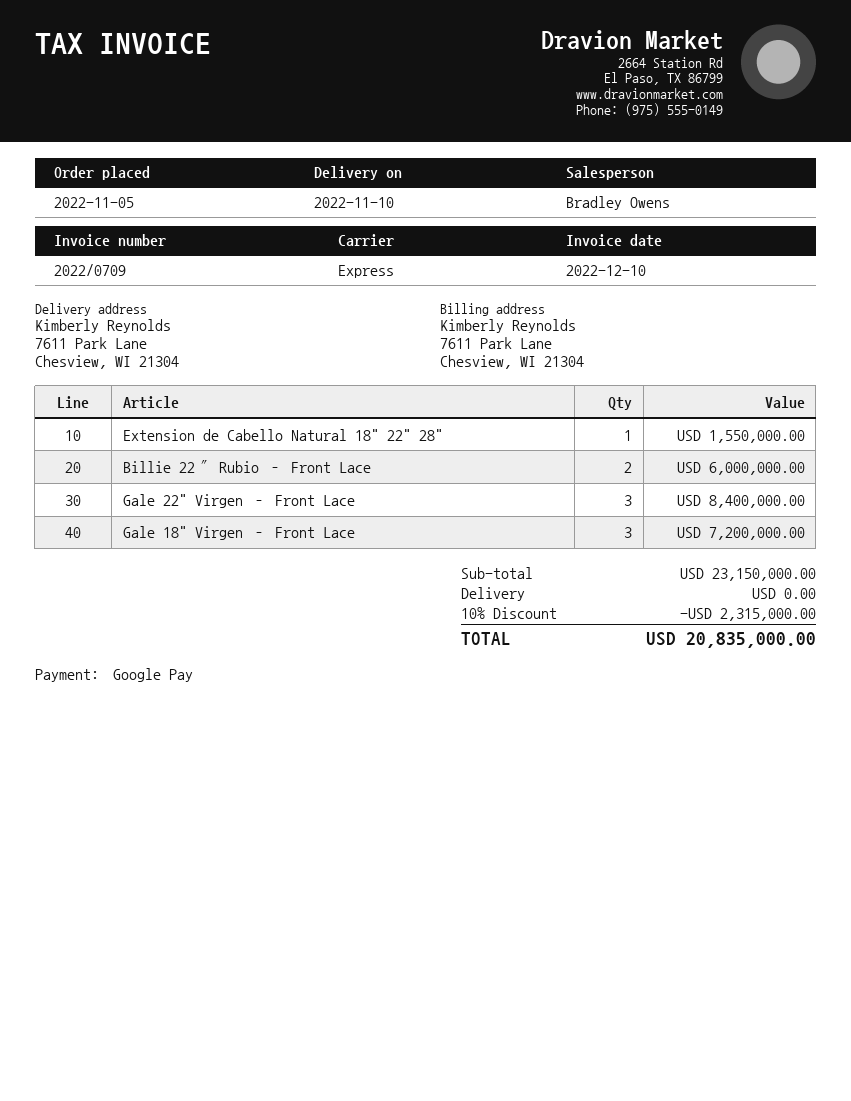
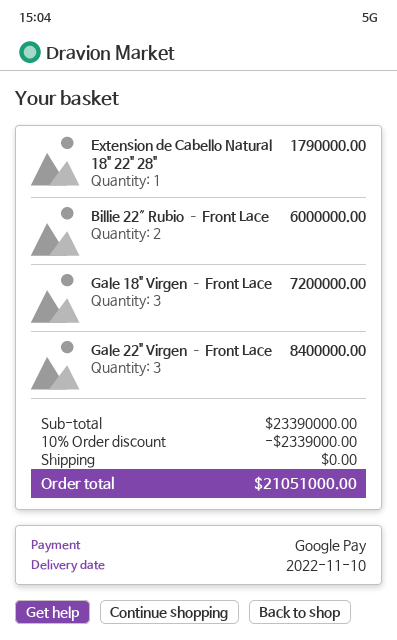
Extension de Cabello Natural 18" 22" 28": 1 for 1550000.00 -> 1 for 1790000.00
subtotal: 23150000.00 -> 23390000.00
discount: 10% = 2315000.00 -> 10% = 2339000.00
total: 20835000.00 -> 21051000.00

